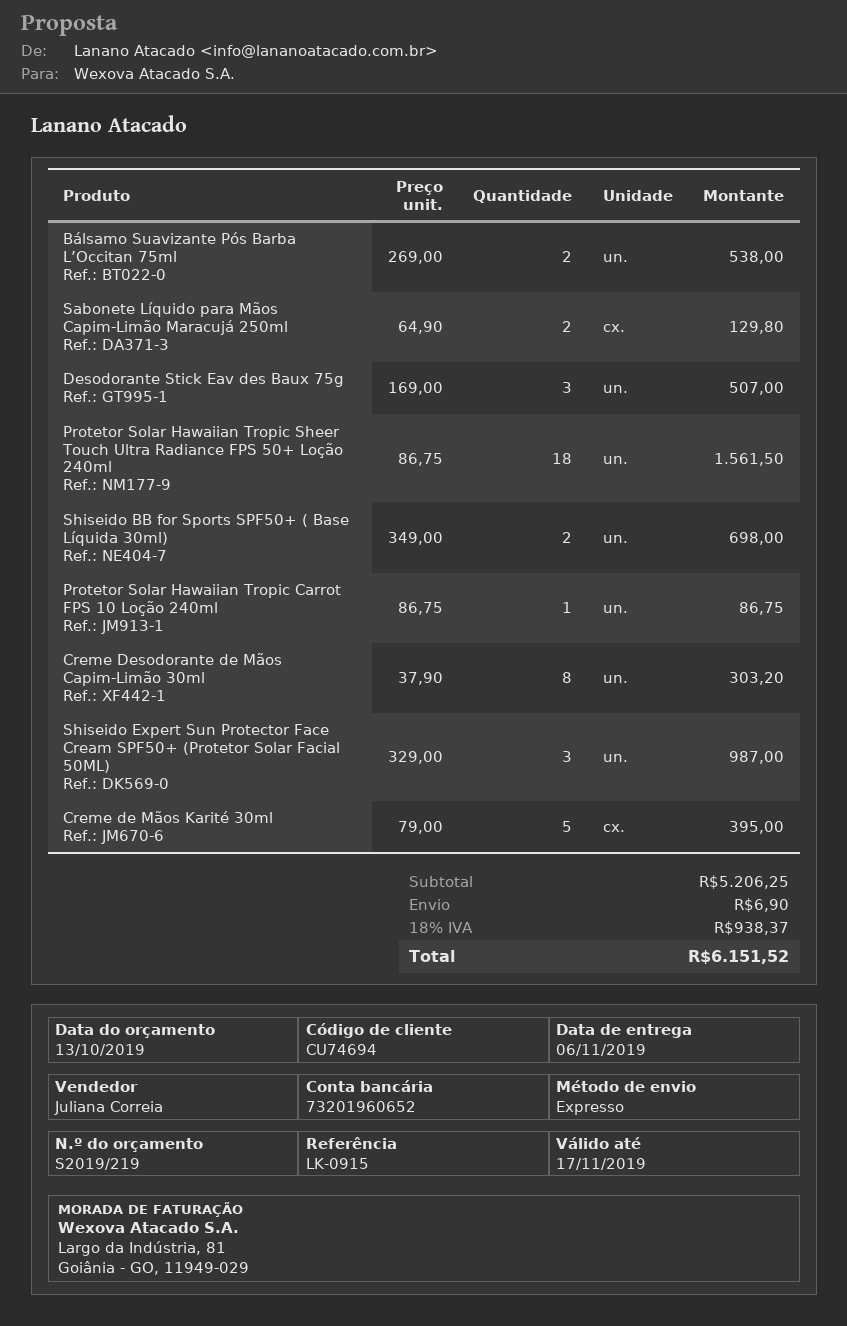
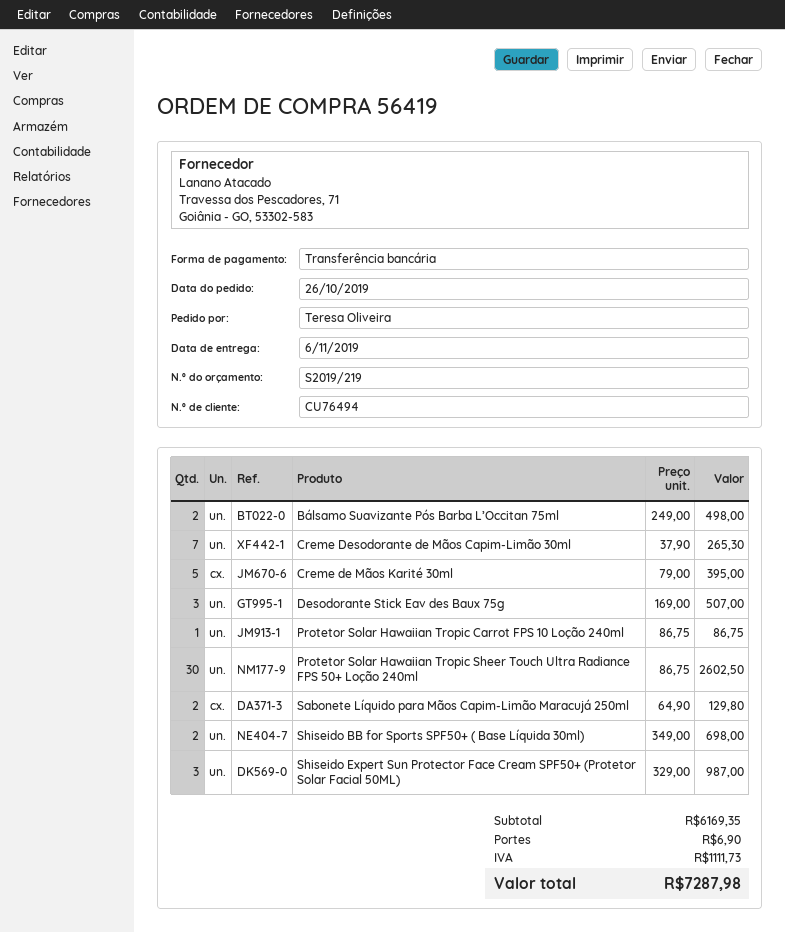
customer number: CU74694 -> CU76494
Bálsamo Suavizante Pós Barba L’Occitan 75ml: 2 x 269.00 = 538.00 -> 2 x 249.00 = 498.00
Protetor Solar Hawaiian Tropic Sheer Touch Ultra Radiance FPS 50+ Loção 240ml: 18 x 86.75 = 1561.50 -> 30 x 86.75 = 2602.50
Creme Desodorante de Mãos Capim-Limão 30ml: 8 x 37.90 = 303.20 -> 7 x 37.90 = 265.30
subtotal: 5206.25 -> 6169.35
tax: 938.37 -> 1111.73
total: 6151.52 -> 7287.98

